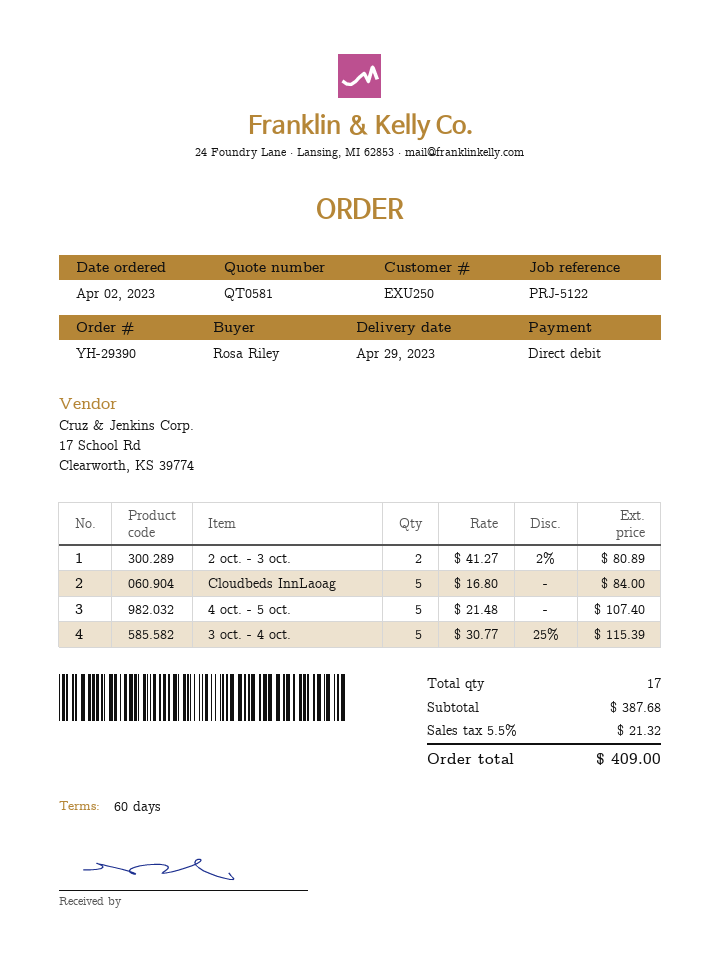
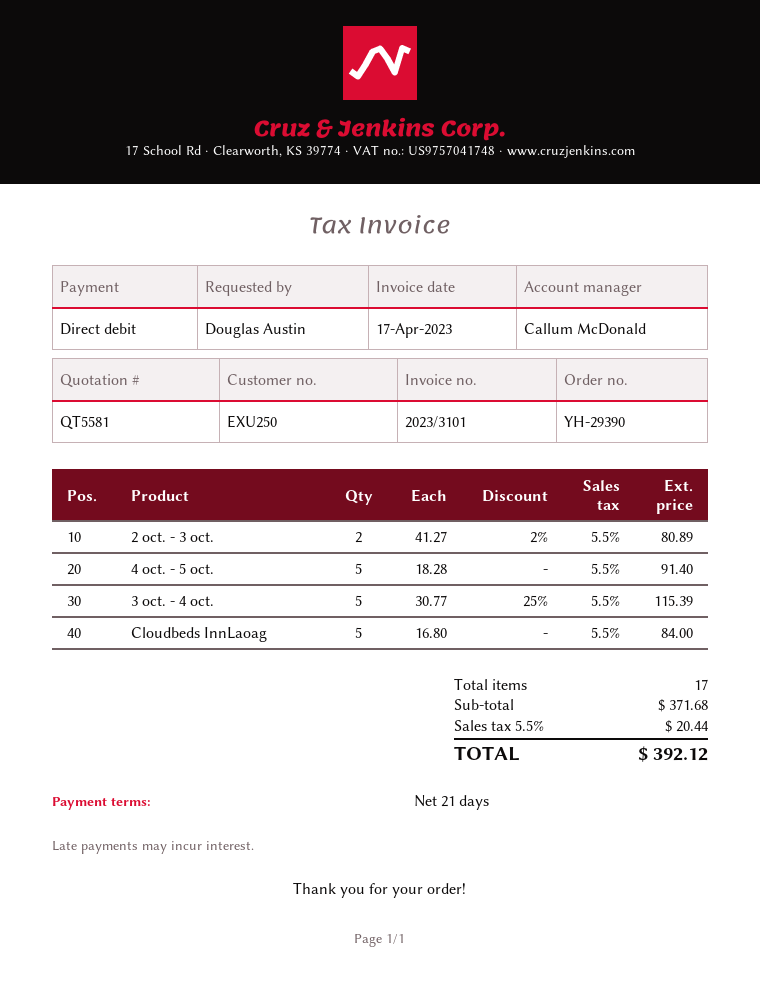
quote number: QT0581 -> QT5581
payment terms: 60 days -> 21 days
ordered by: Rosa Riley -> Douglas Austin
4 oct. - 5 oct.: 5 x 21.48 = 107.40 -> 5 x 18.28 = 91.40
subtotal: 387.68 -> 371.68
tax: 5.5% = 21.32 -> 5.5% = 20.44
total: 409.00 -> 392.12

